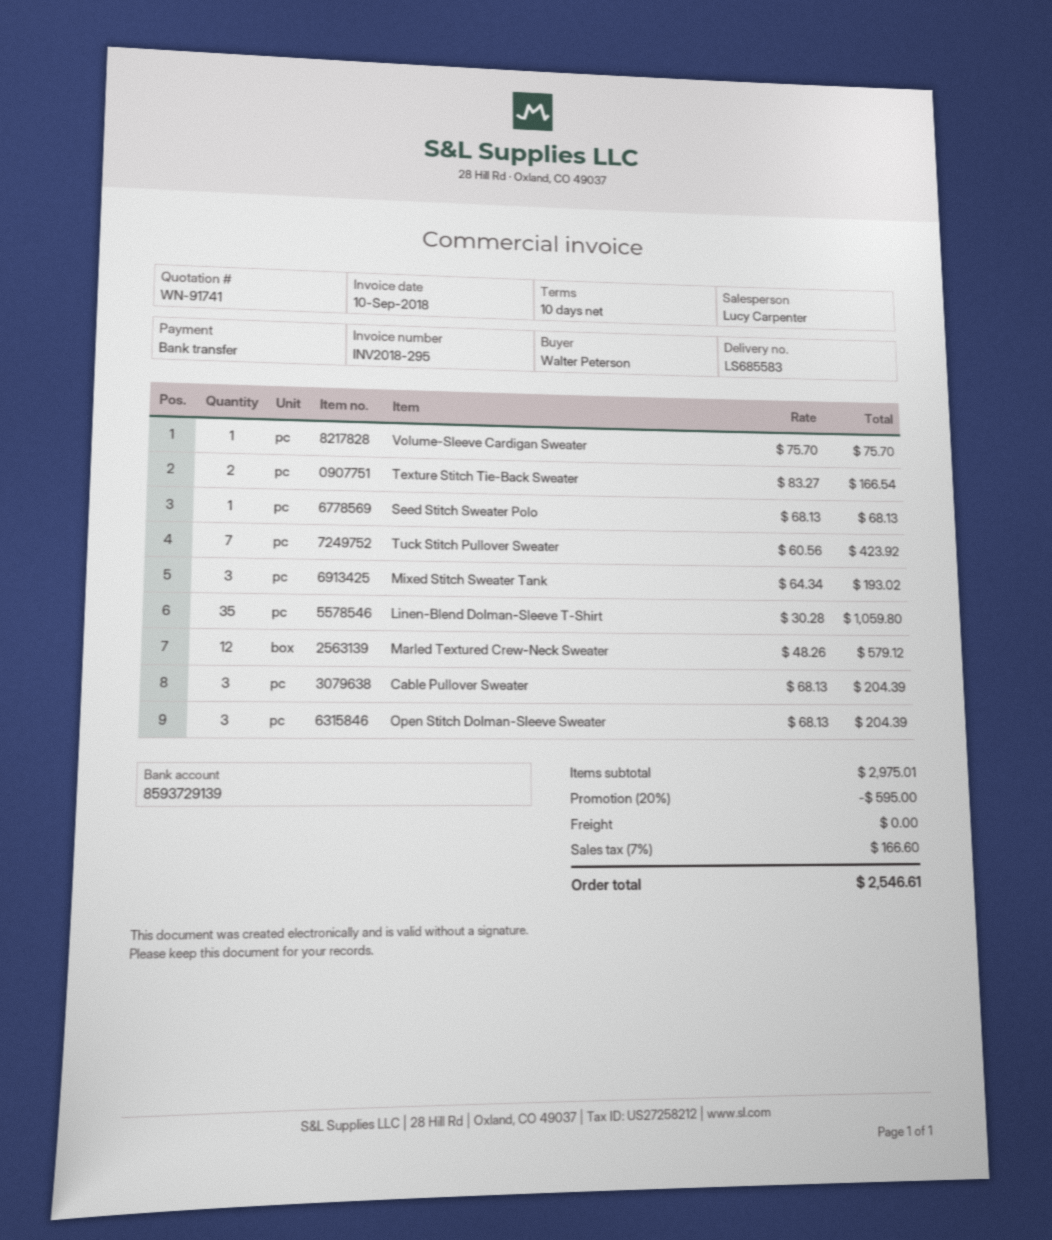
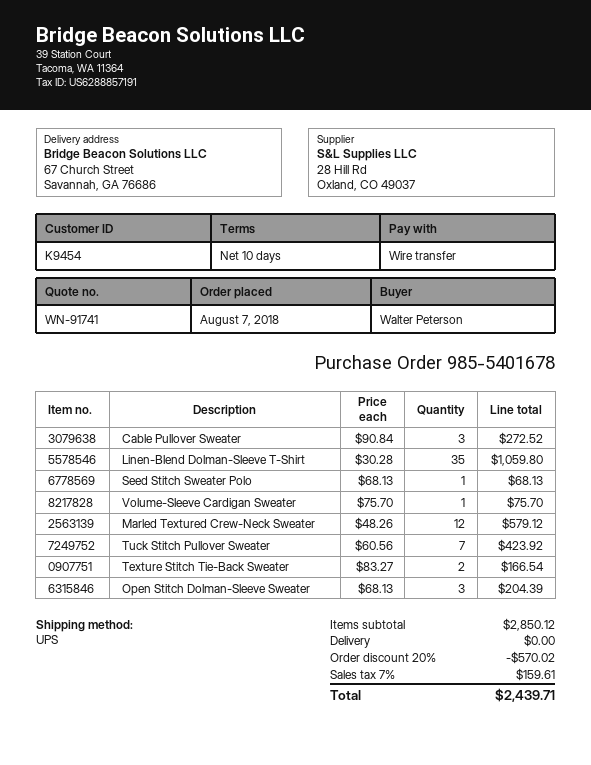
Mixed Stitch Sweater Tank: 3 x 64.34 = 193.02 -> none
Cable Pullover Sweater: 3 x 68.13 = 204.39 -> 3 x 90.84 = 272.52
subtotal: 2975.01 -> 2850.12
discount: 20% = 595.00 -> 20% = 570.02
tax: 7% = 166.60 -> 7% = 159.61
total: 2546.61 -> 2439.71

